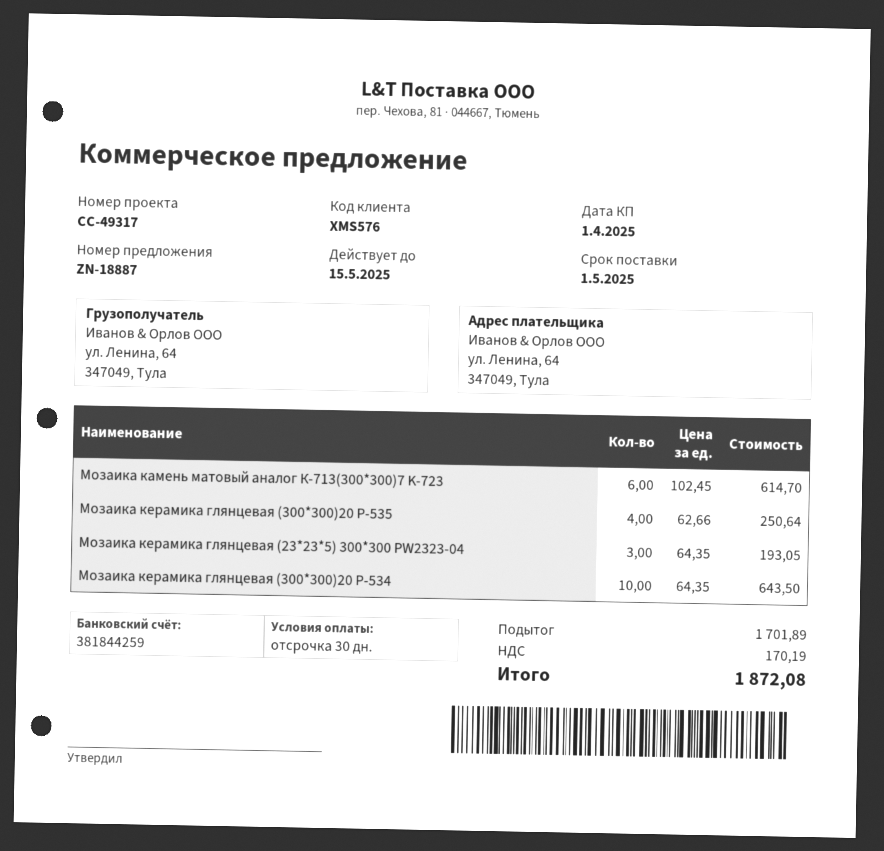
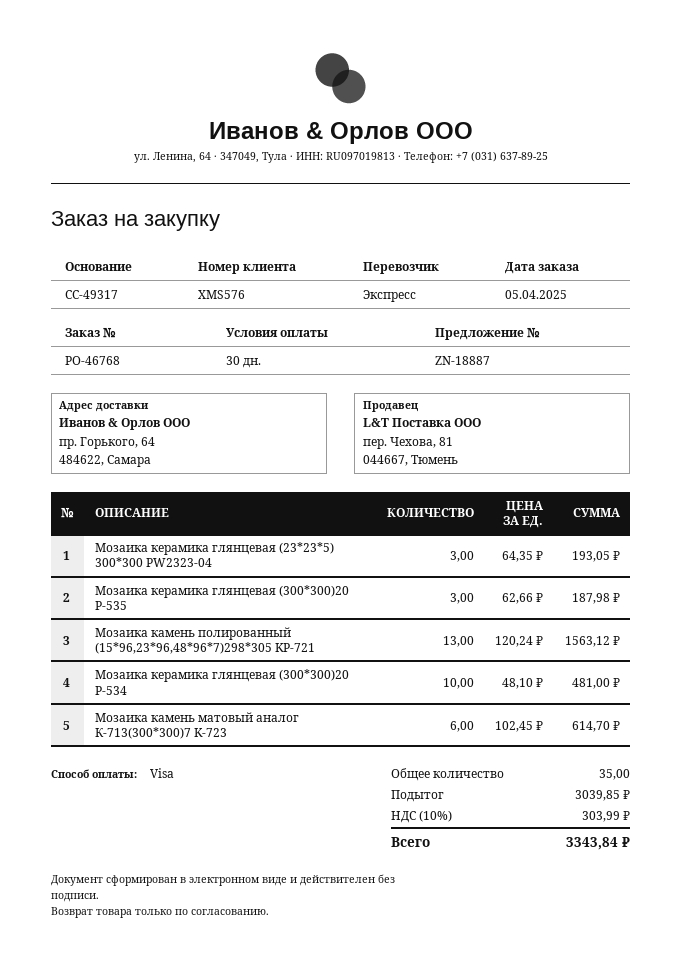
ship to: ул. Ленина, 64, 347049, Тула -> пр. Горького, 64, 484622, Самара
Мозаика керамика глянцевая (300*300)20 P-535: 4 x 62.66 = 250.64 -> 3 x 62.66 = 187.98
Мозаика керамика глянцевая (300*300)20 P-534: 10 x 64.35 = 643.50 -> 10 x 48.10 = 481.00
Мозаика камень полированный (15*96,23*96,48*96*7)298*305 KP-721: none -> 13 x 120.24 = 1563.12
subtotal: 1701.89 -> 3039.85
tax: 170.19 -> 303.99
total: 1872.08 -> 3343.84

